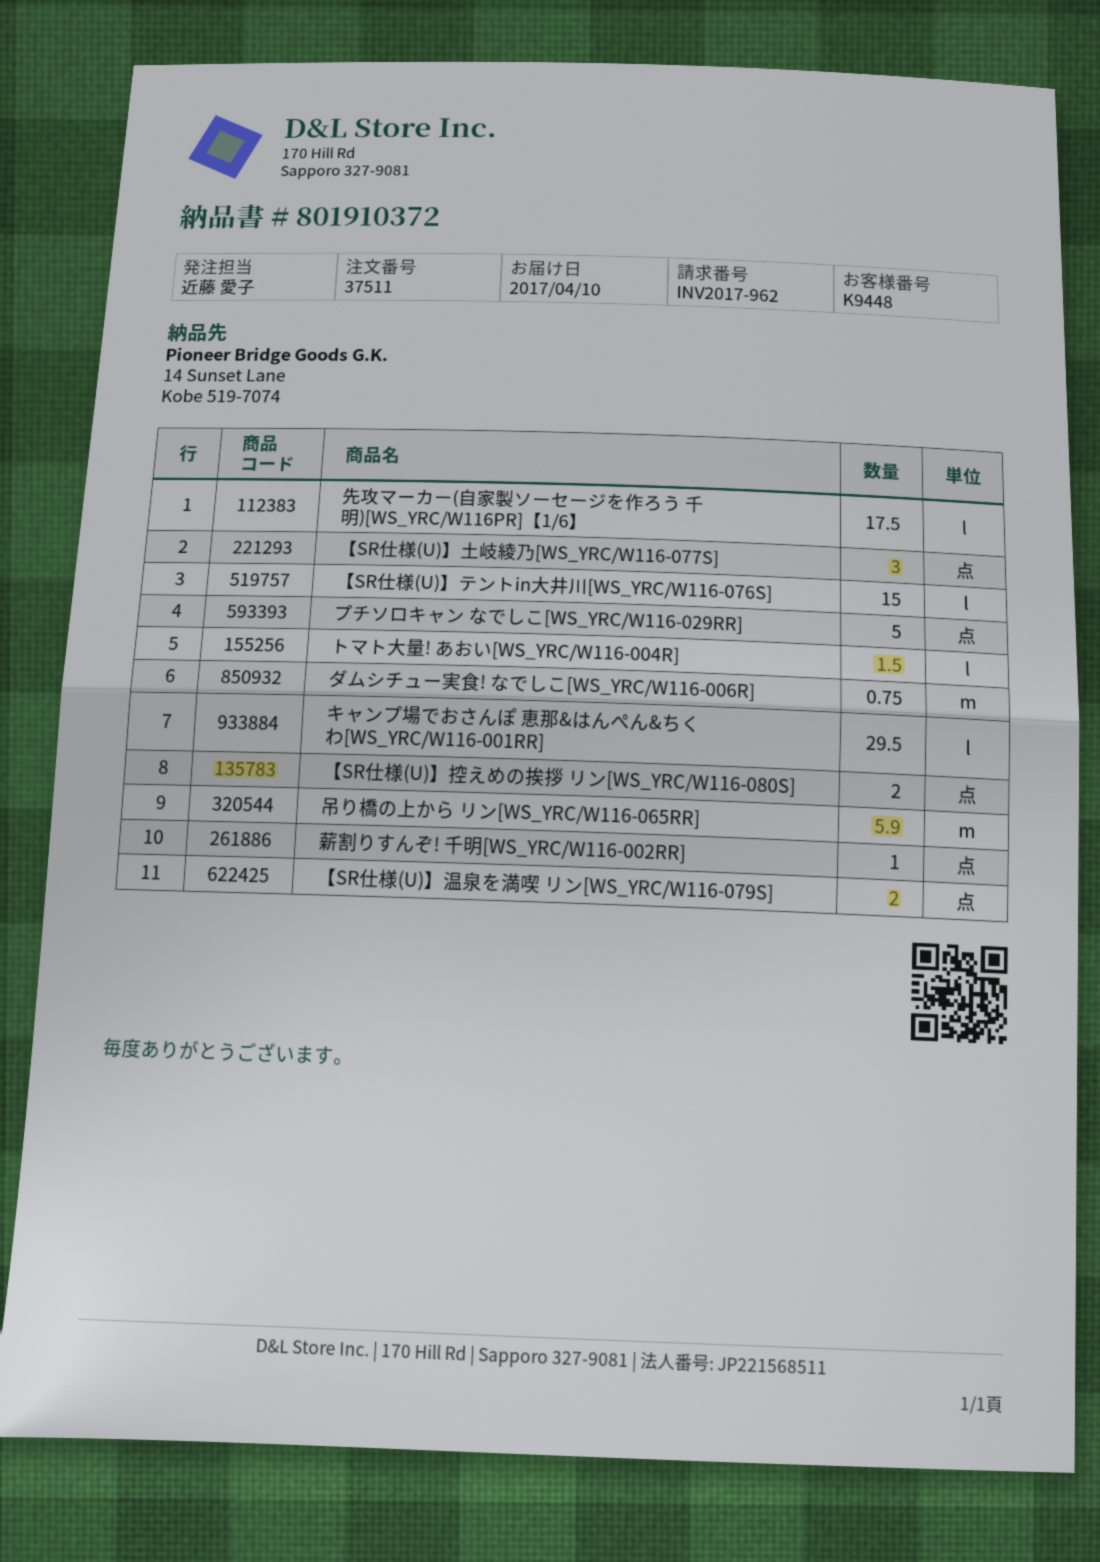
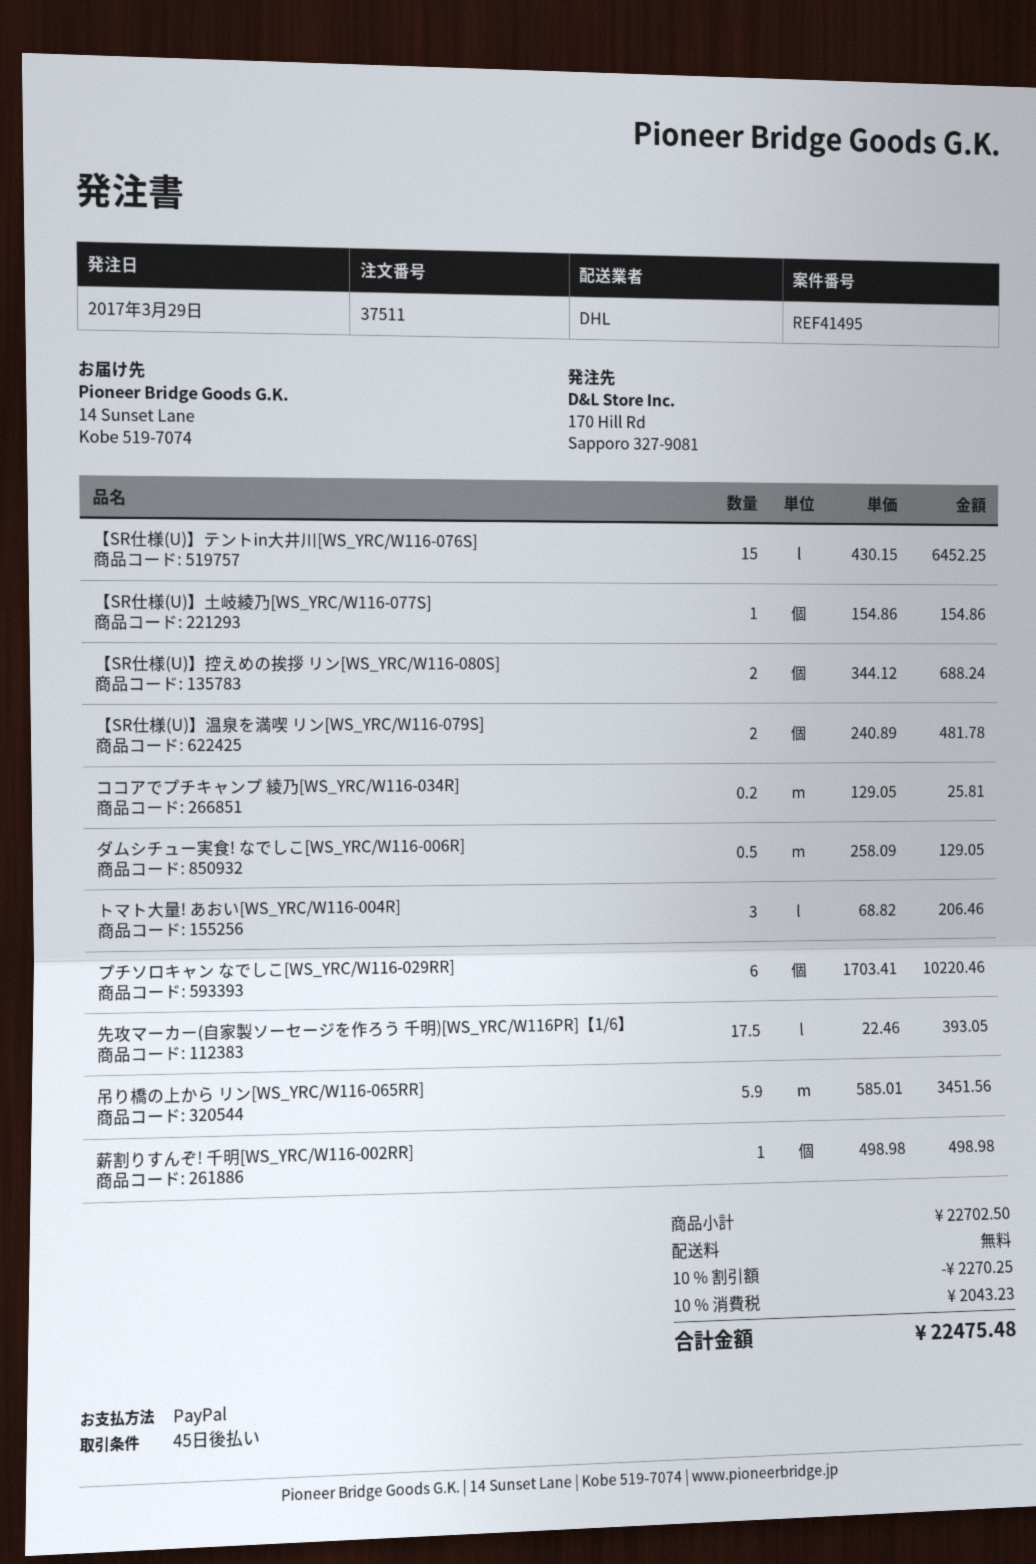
【SR仕様(U)】土岐綾乃[WS_YRC/W116-077S]: 3 -> 1
プチソロキャン なでしこ[WS_YRC/W116-029RR]: 5 -> 6
トマト大量! あおい[WS_YRC/W116-004R]: 1.5 -> 3
ダムシチュー実食! なでしこ[WS_YRC/W116-006R]: 0.75 -> 0.5
キャンプ場でおさんぽ 恵那&はんぺん&ちくわ[WS_YRC/W116-001RR]: 29.5 -> none
ココアでプチキャンプ 綾乃[WS_YRC/W116-034R]: none -> 0.2

